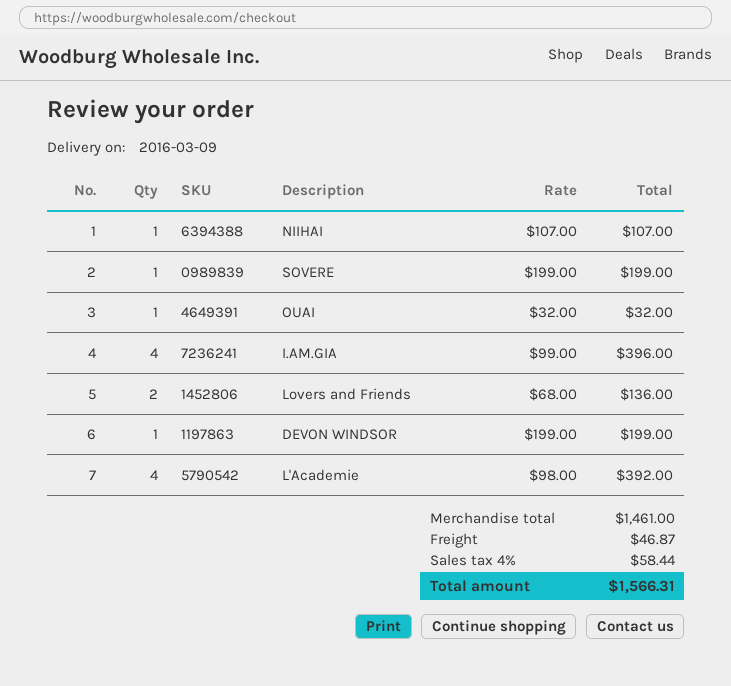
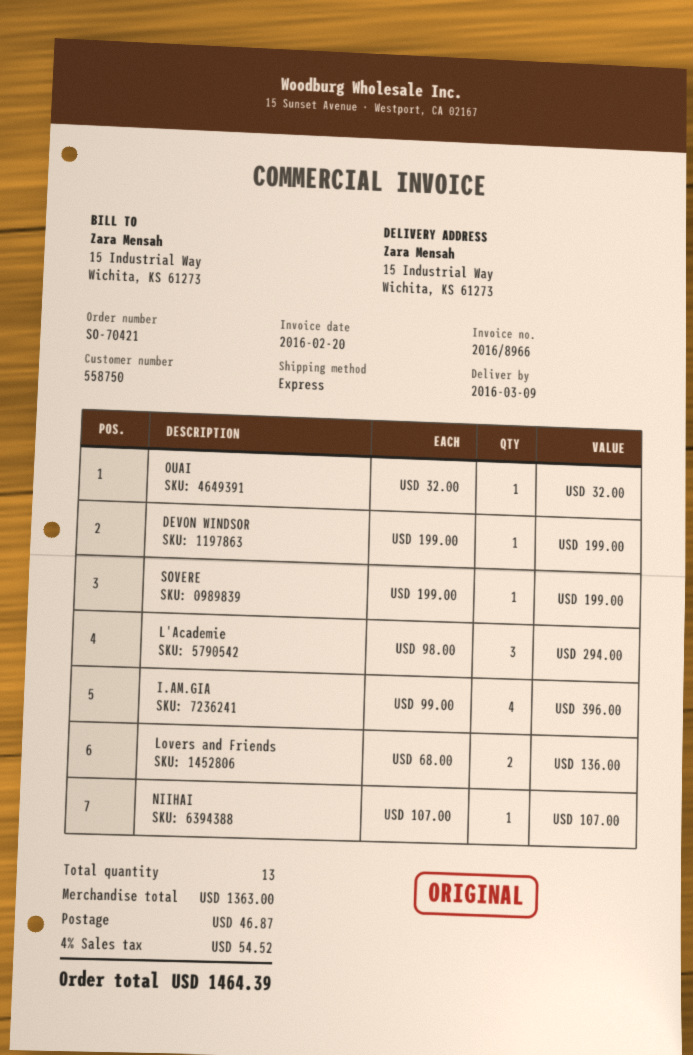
L'Academie: 4 x 98.00 = 392.00 -> 3 x 98.00 = 294.00
subtotal: 1461.00 -> 1363.00
tax: 4% = 58.44 -> 4% = 54.52
total: 1566.31 -> 1464.39

